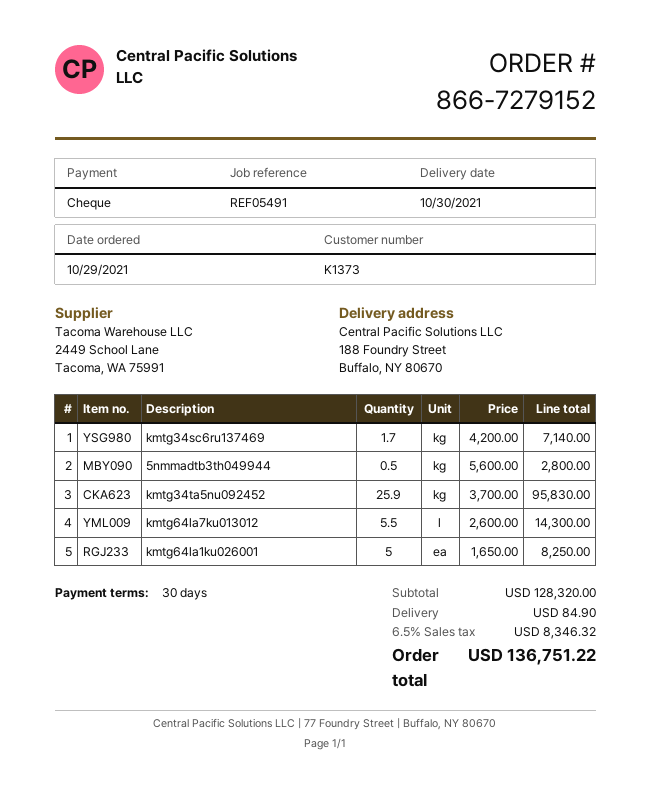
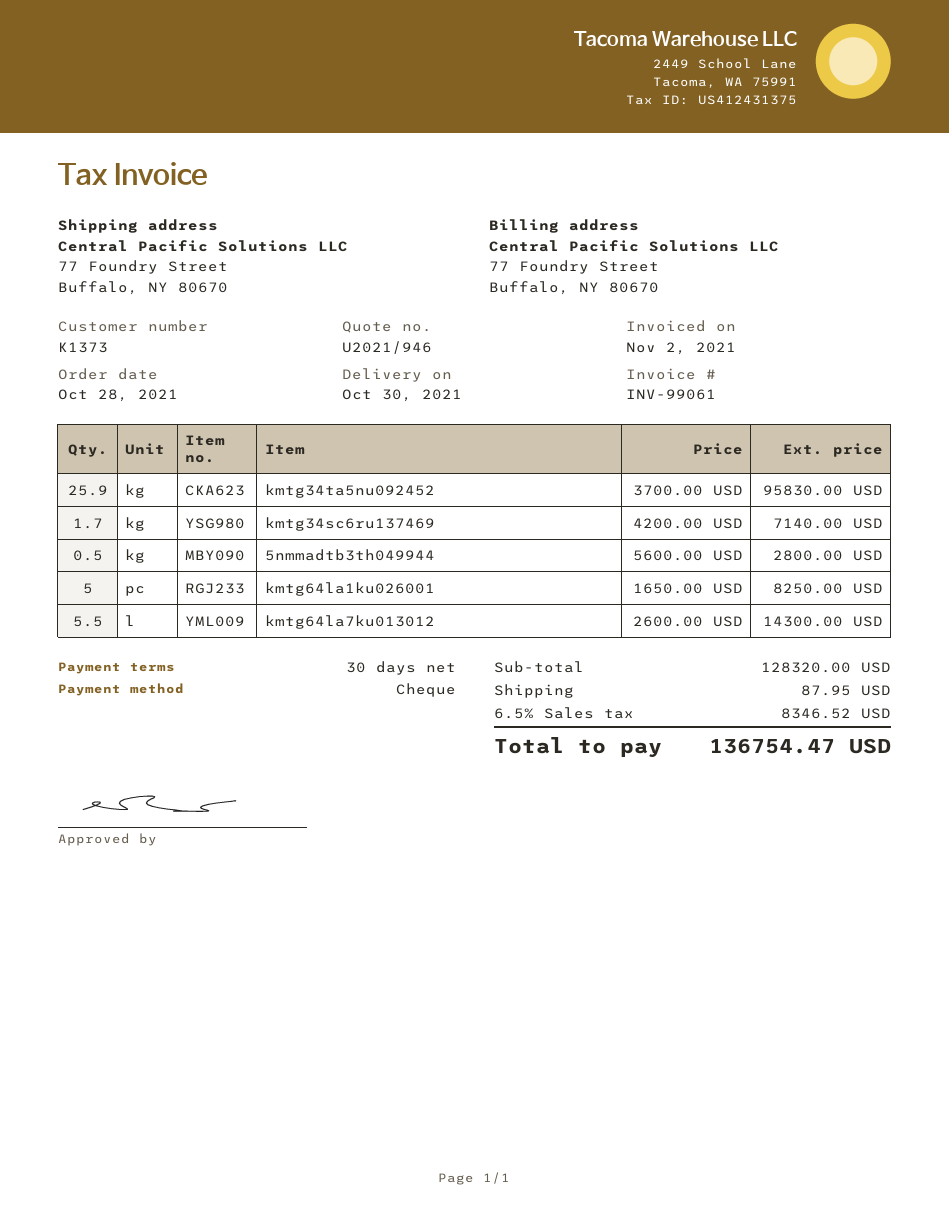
order date: 2021-10-29 -> 2021-10-28
ship to: 188 Foundry Street, Buffalo, NY 80670 -> 77 Foundry Street, Buffalo, NY 80670
shipping: 84.90 -> 87.95
tax: 6.5% = 8346.32 -> 6.5% = 8346.52
total: 136751.22 -> 136754.47

